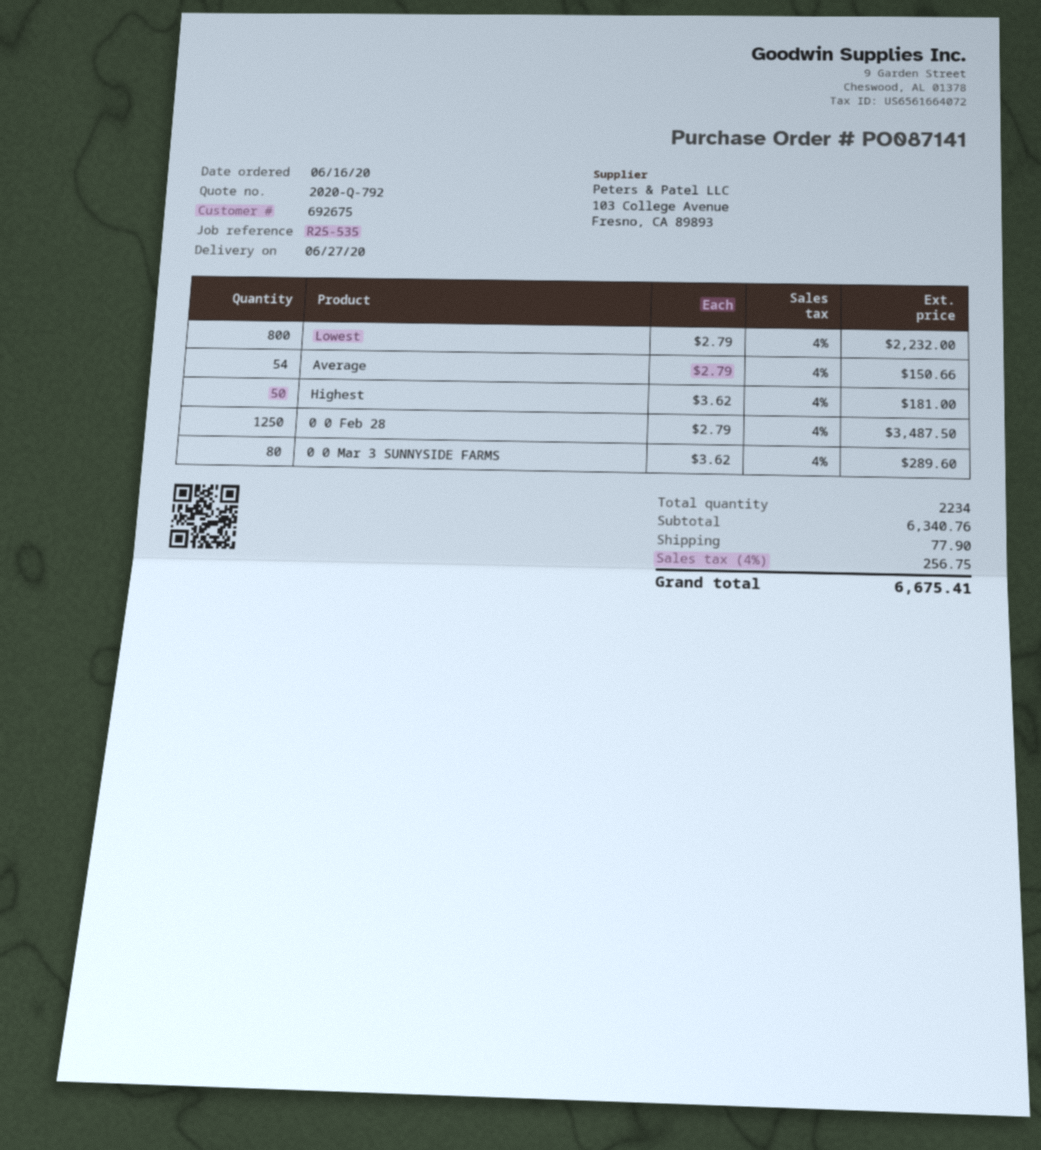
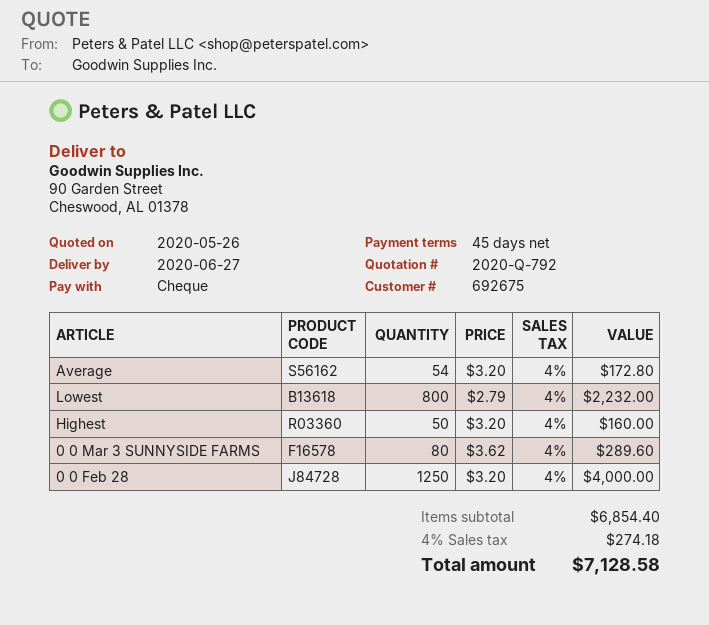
Average: 54 x 2.79 = 150.66 -> 54 x 3.20 = 172.80
Highest: 50 x 3.62 = 181.00 -> 50 x 3.20 = 160.00
0 0 Feb 28: 1250 x 2.79 = 3487.50 -> 1250 x 3.20 = 4000.00
subtotal: 6340.76 -> 6854.40
shipping: 77.90 -> none
tax: 4% = 256.75 -> 4% = 274.18
total: 6675.41 -> 7128.58

